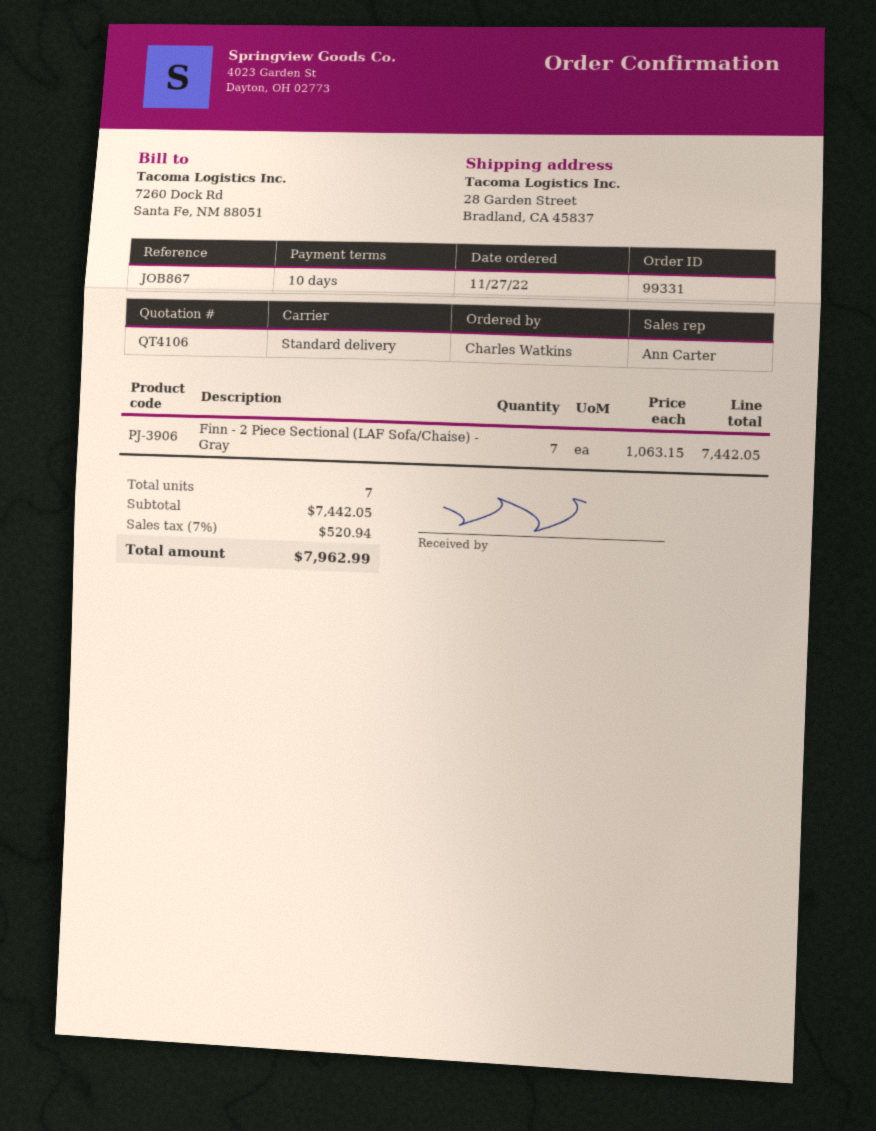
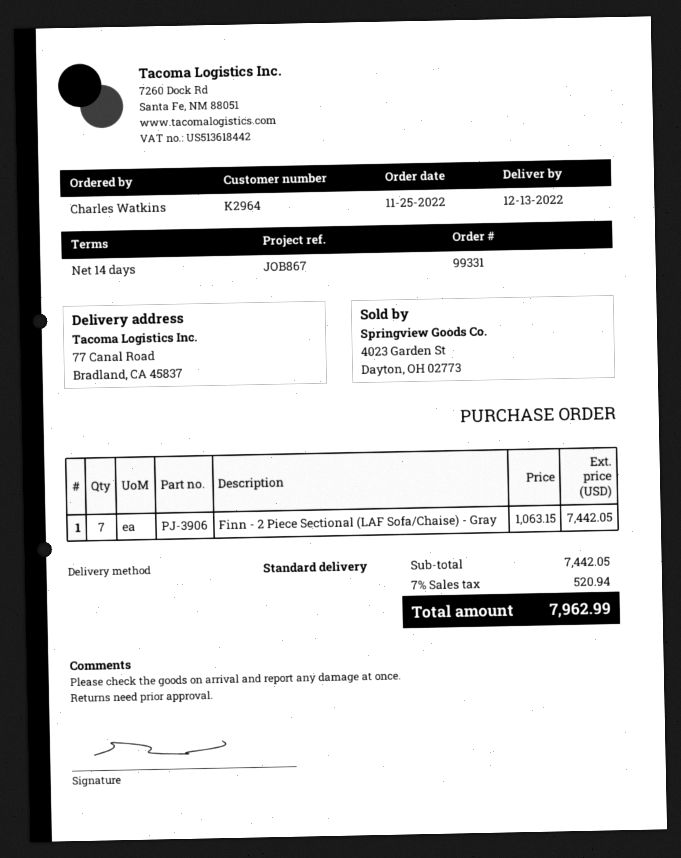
order date: 2022-11-27 -> 2022-11-25
payment terms: 10 days -> 14 days
ship to: 28 Garden Street, Bradland, CA 45837 -> 77 Canal Road, Bradland, CA 45837

